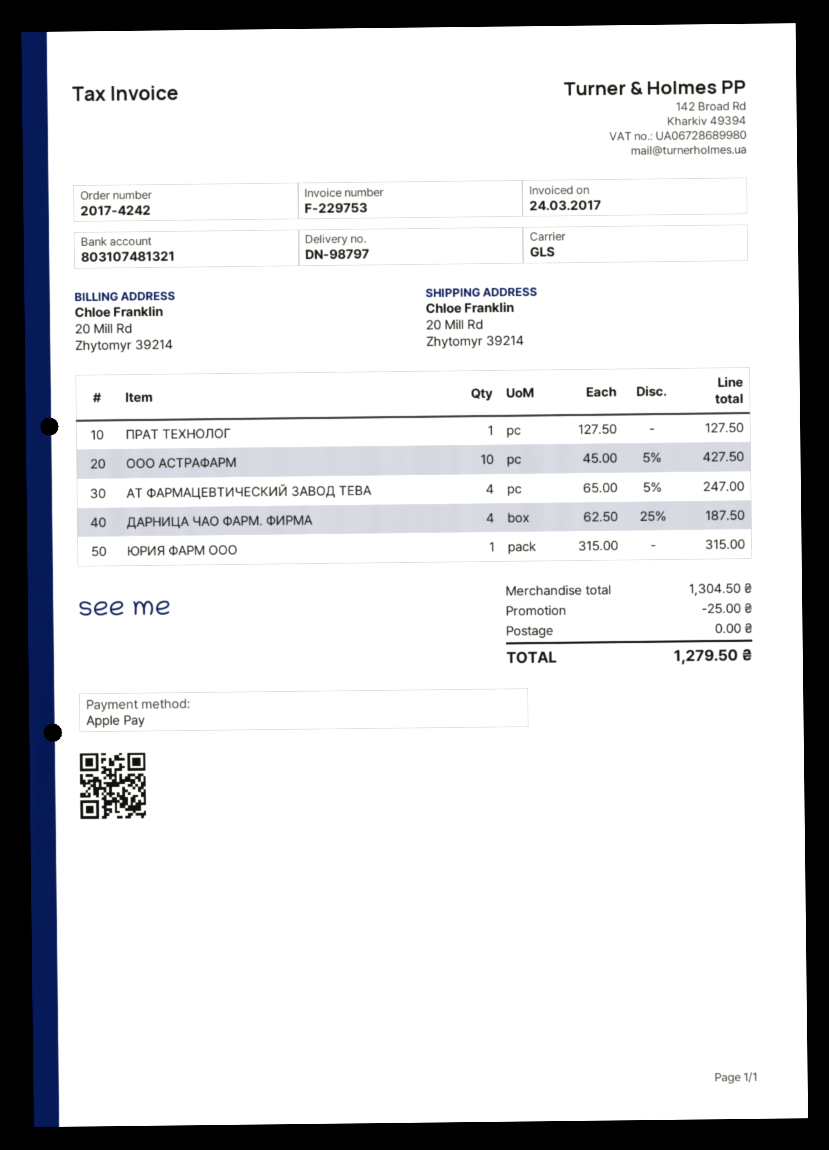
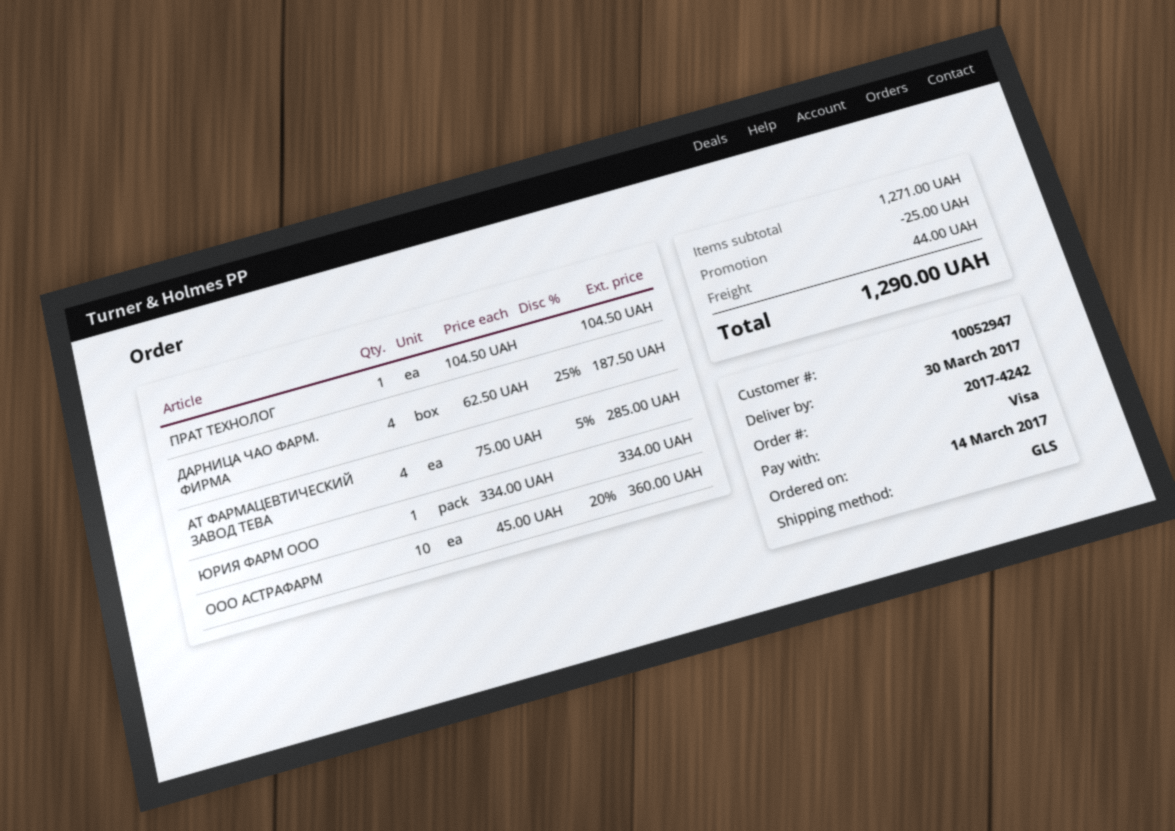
payment method: Apple Pay -> Visa
ПРАТ ТЕХНОЛОГ: 1 x 127.50 = 127.50 -> 1 x 104.50 = 104.50
ООО АСТРАФАРМ: 10 x 45.00 - 5% = 427.50 -> 10 x 45.00 - 20% = 360.00
АТ ФАРМАЦЕВТИЧЕСКИЙ ЗАВОД ТЕВА: 4 x 65.00 - 5% = 247.00 -> 4 x 75.00 - 5% = 285.00
ЮРИЯ ФАРМ ООО: 1 x 315.00 = 315.00 -> 1 x 334.00 = 334.00
subtotal: 1304.50 -> 1271.00
shipping: 0.00 -> 44.00
total: 1279.50 -> 1290.00

